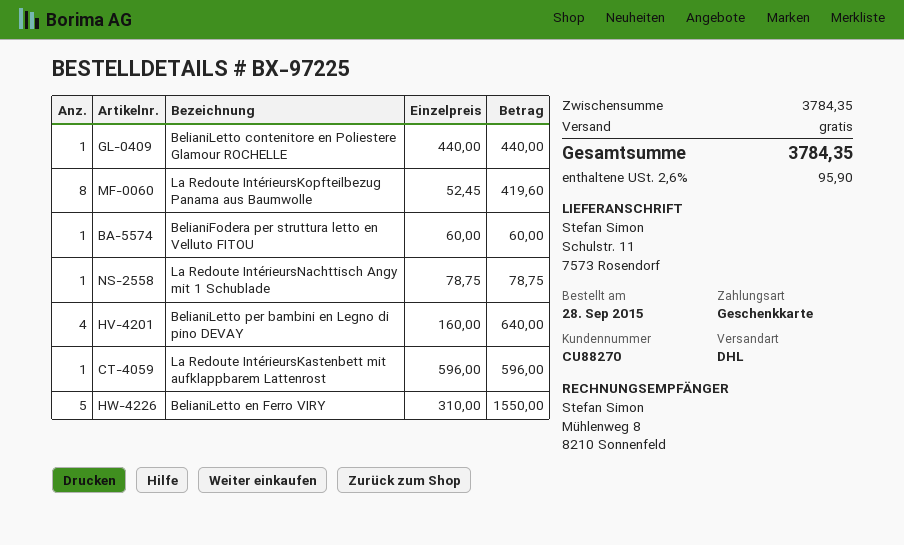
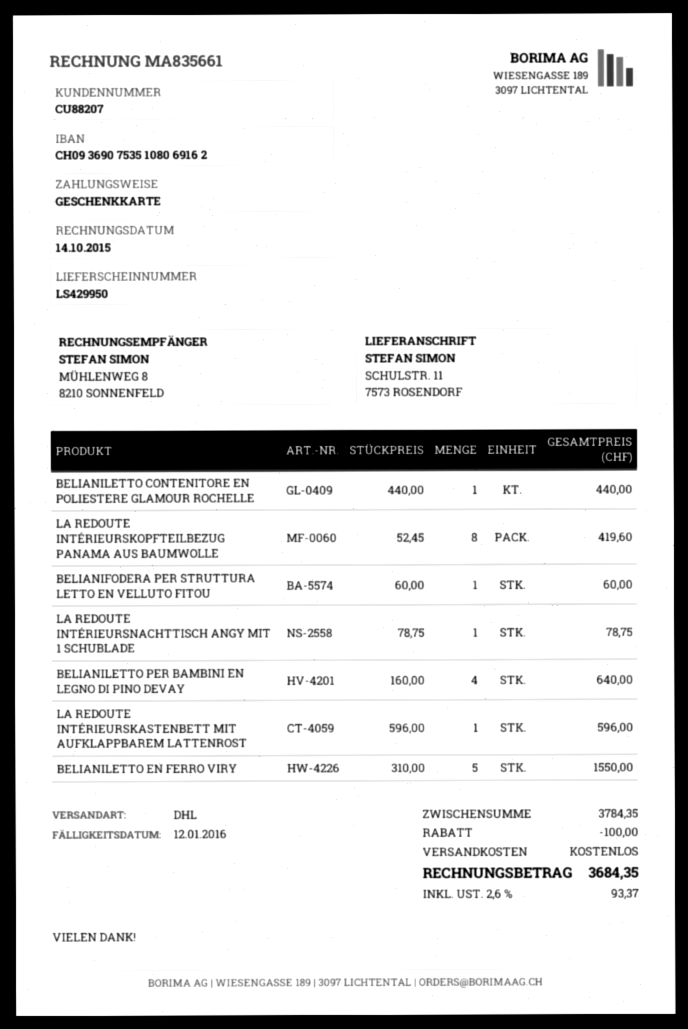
customer number: CU88270 -> CU88207
discount: none -> 100.00
tax: 2.6% = 95.90 -> 2.6% = 93.37
total: 3784.35 -> 3684.35

